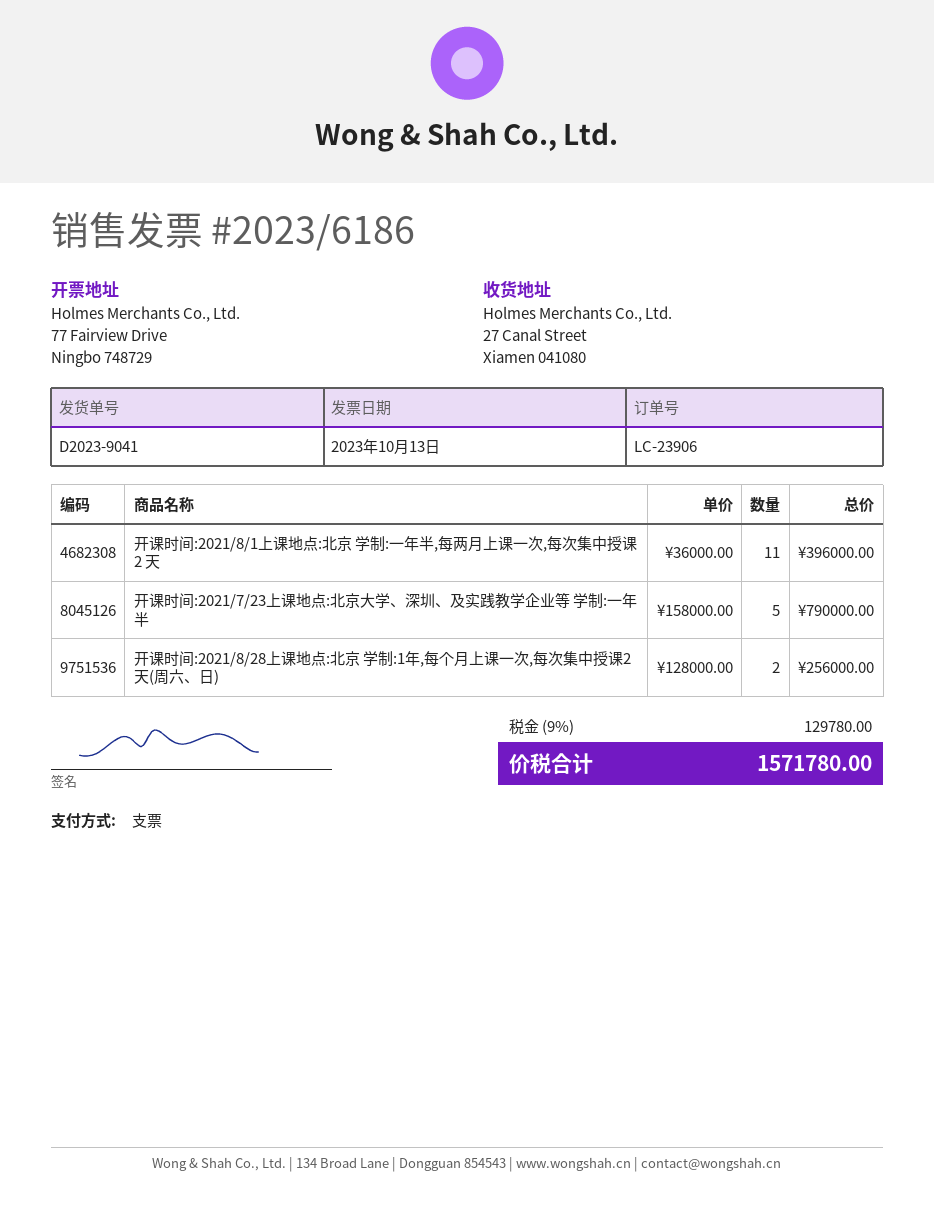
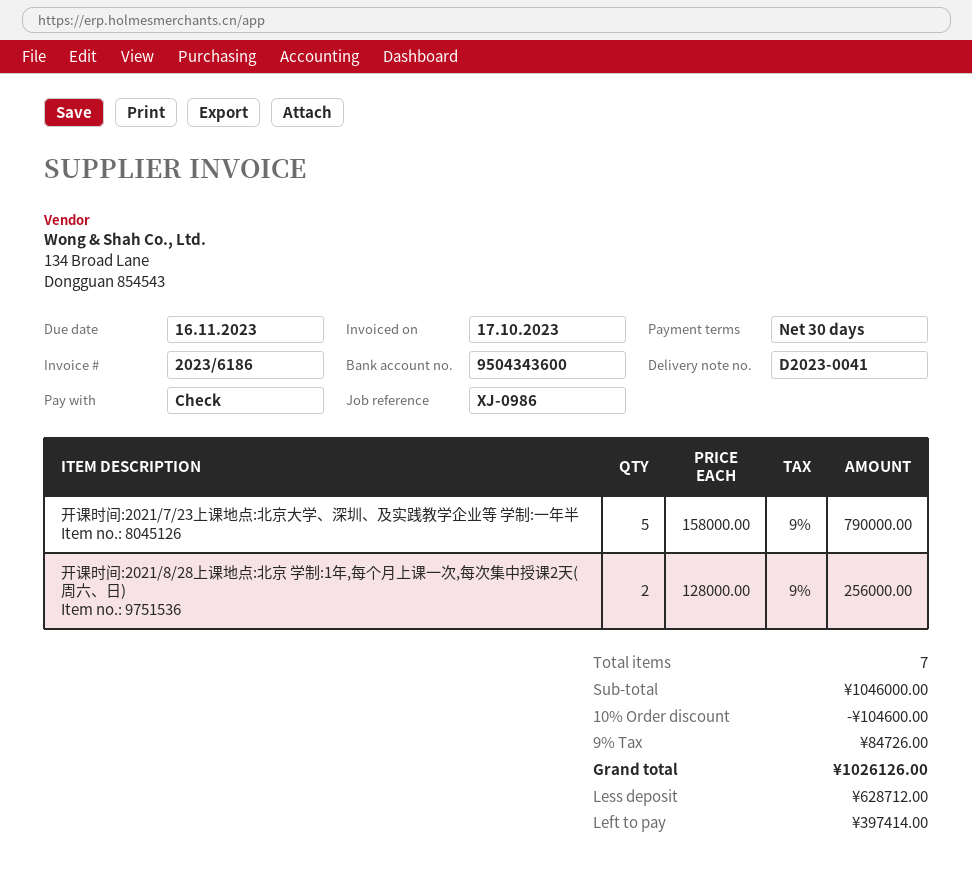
delivery note number: D2023-9041 -> D2023-0041
invoice date: 2023-10-13 -> 2023-10-17
开课时间:2021/8/1上课地点:北京 学制:一年半,每两月上课一次,每次集中授课 2 天: 11 x 36000.00 = 396000.00 -> none
discount: none -> 10% = 104600.00
tax: 9% = 129780.00 -> 9% = 84726.00
total: 1571780.00 -> 1026126.00

